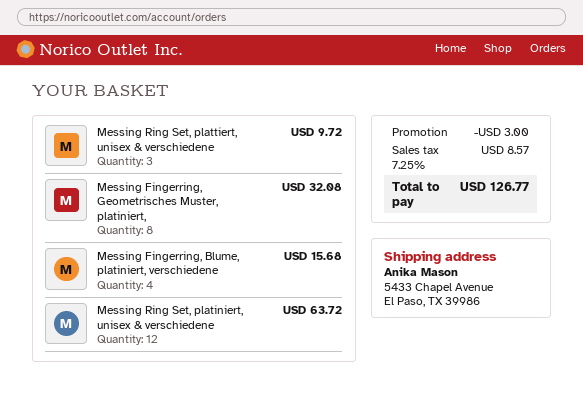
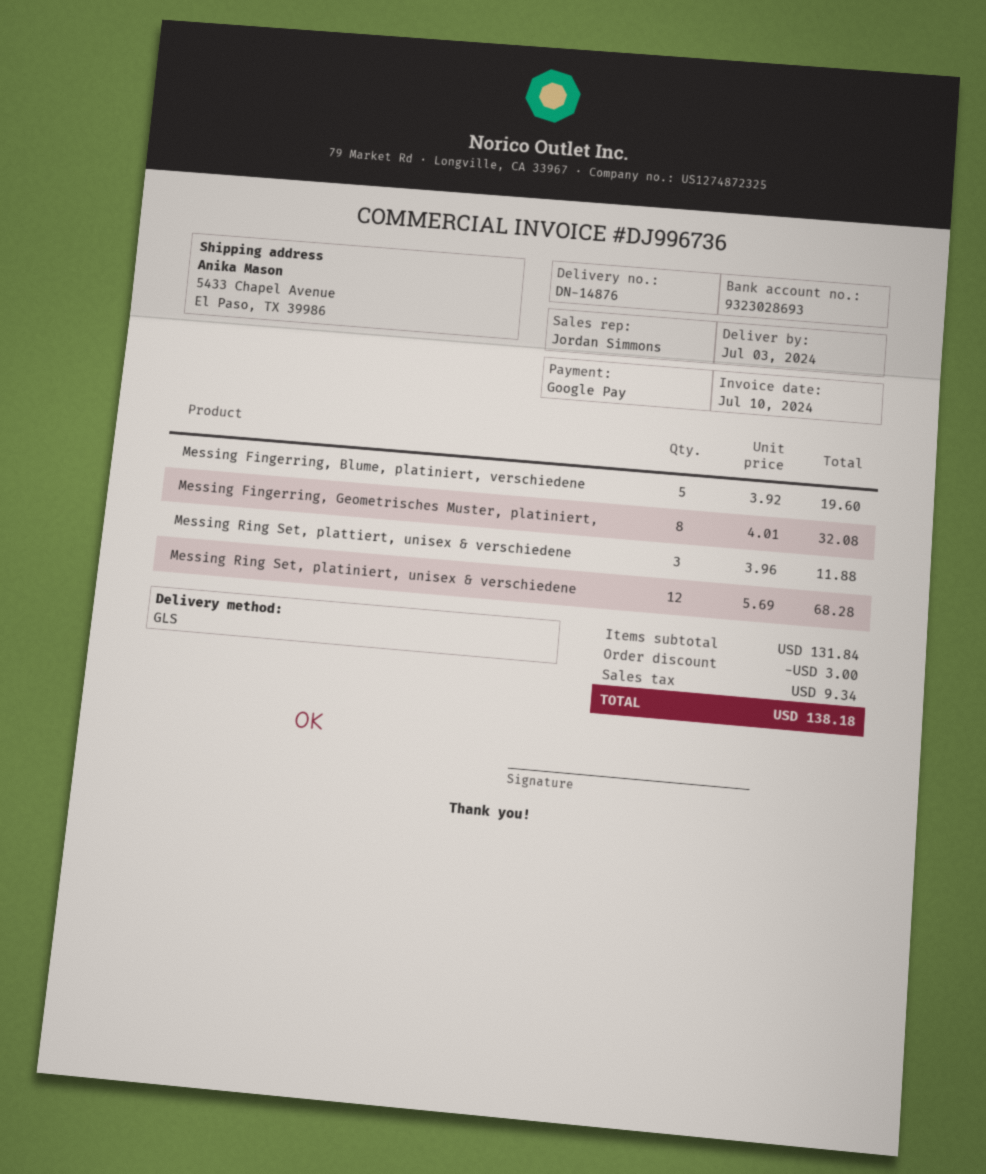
Messing Ring Set, plattiert, unisex & verschiedene: 3 for 9.72 -> 3 for 11.88
Messing Fingerring, Blume, platiniert, verschiedene: 4 for 15.68 -> 5 for 19.60
Messing Ring Set, platiniert, unisex & verschiedene: 12 for 63.72 -> 12 for 68.28
tax: 8.57 -> 9.34
total: 126.77 -> 138.18

